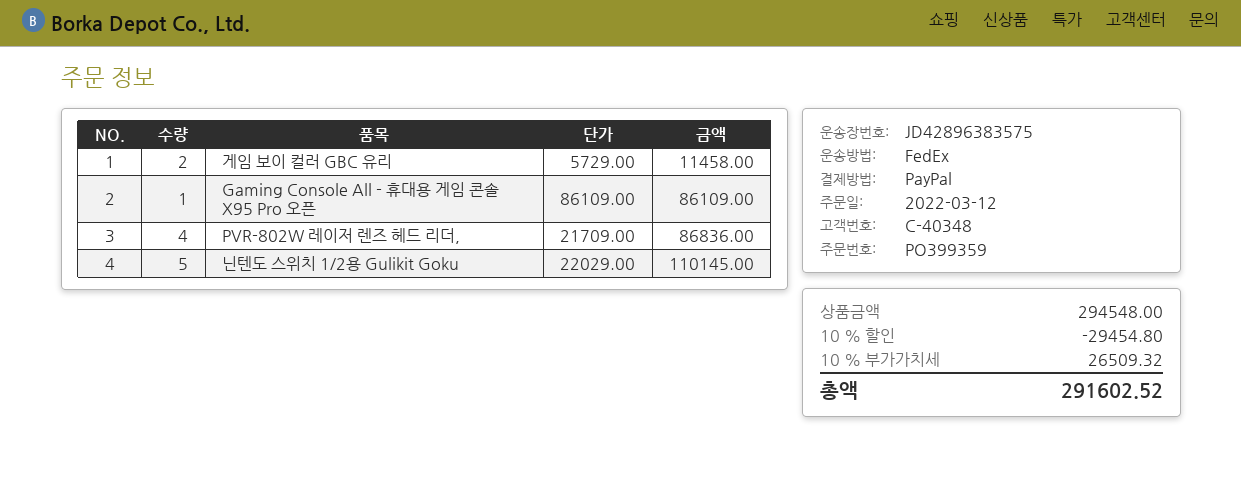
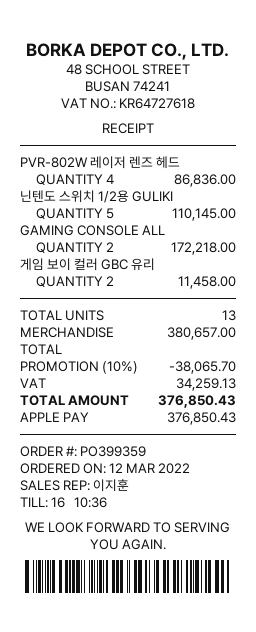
payment method: PayPal -> Apple Pay
Gaming Console All - 휴대용 게임 콘솔 X95 Pro 오픈: 1 for 86109.00 -> 2 for 172218.00
subtotal: 294548.00 -> 380657.00
discount: 10% = 29454.80 -> 10% = 38065.70
tax: 26509.32 -> 34259.13
total: 291602.52 -> 376850.43

